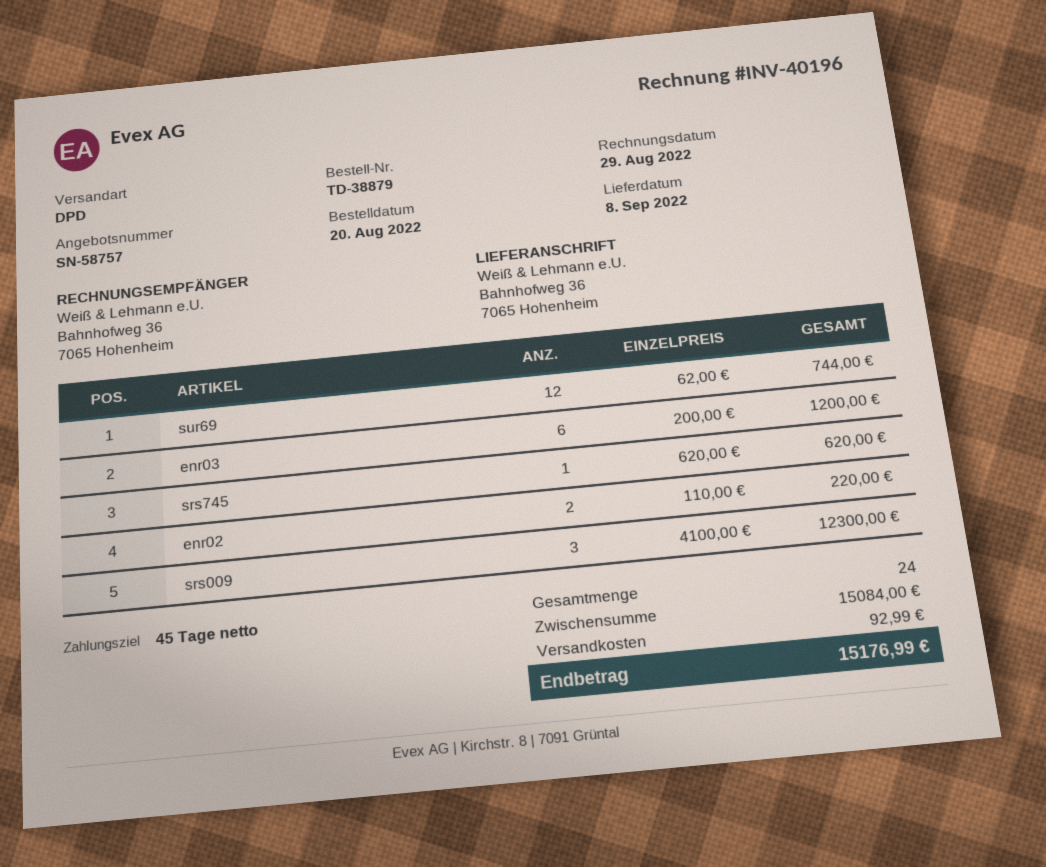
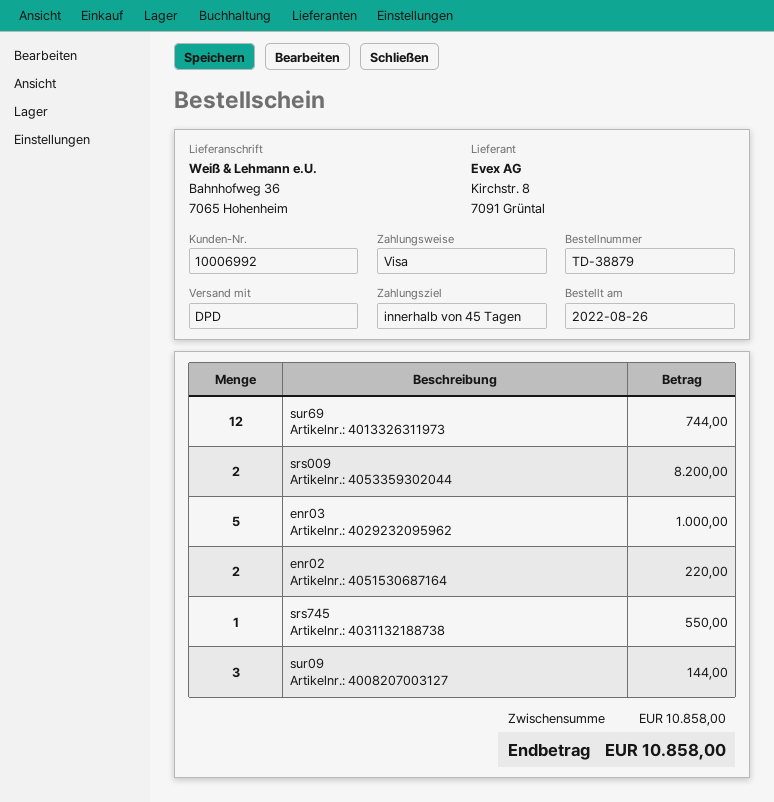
order date: 2022-08-20 -> 2022-08-26
enr03: 6 for 1200.00 -> 5 for 1000.00
srs745: 1 for 620.00 -> 1 for 550.00
srs009: 3 for 12300.00 -> 2 for 8200.00
sur09: none -> 3 for 144.00
subtotal: 15084.00 -> 10858.00
shipping: 92.99 -> none
total: 15176.99 -> 10858.00

